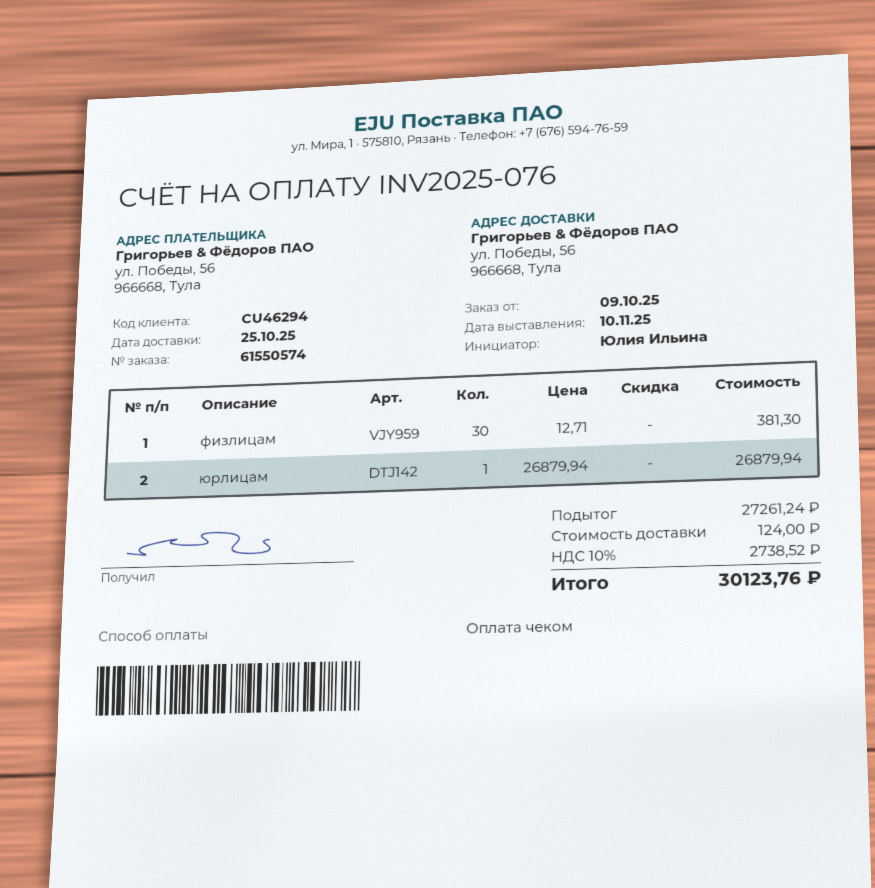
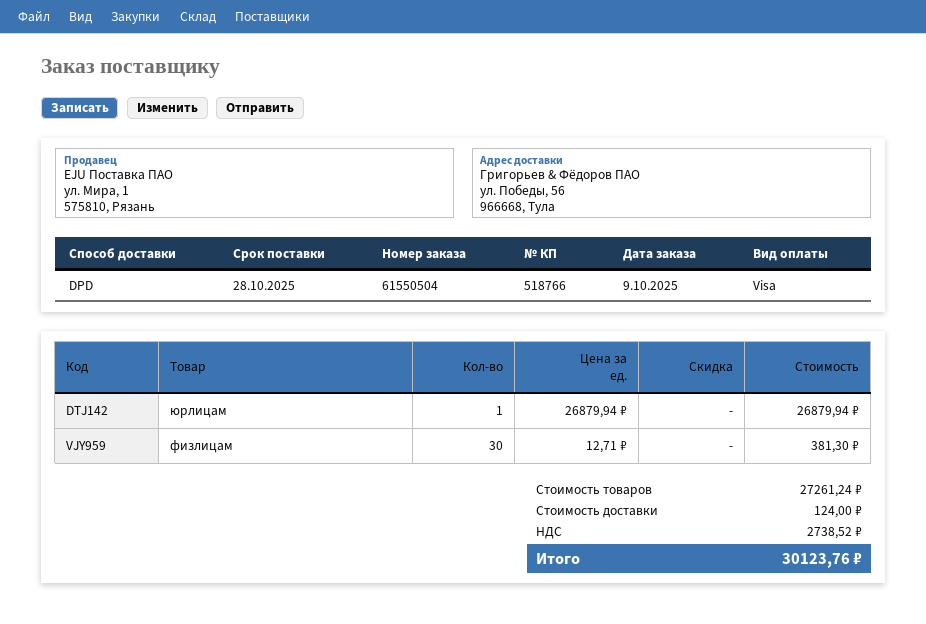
order number: 61550574 -> 61550504
delivery date: 2025-10-25 -> 2025-10-28
payment method: cheque -> Visa

